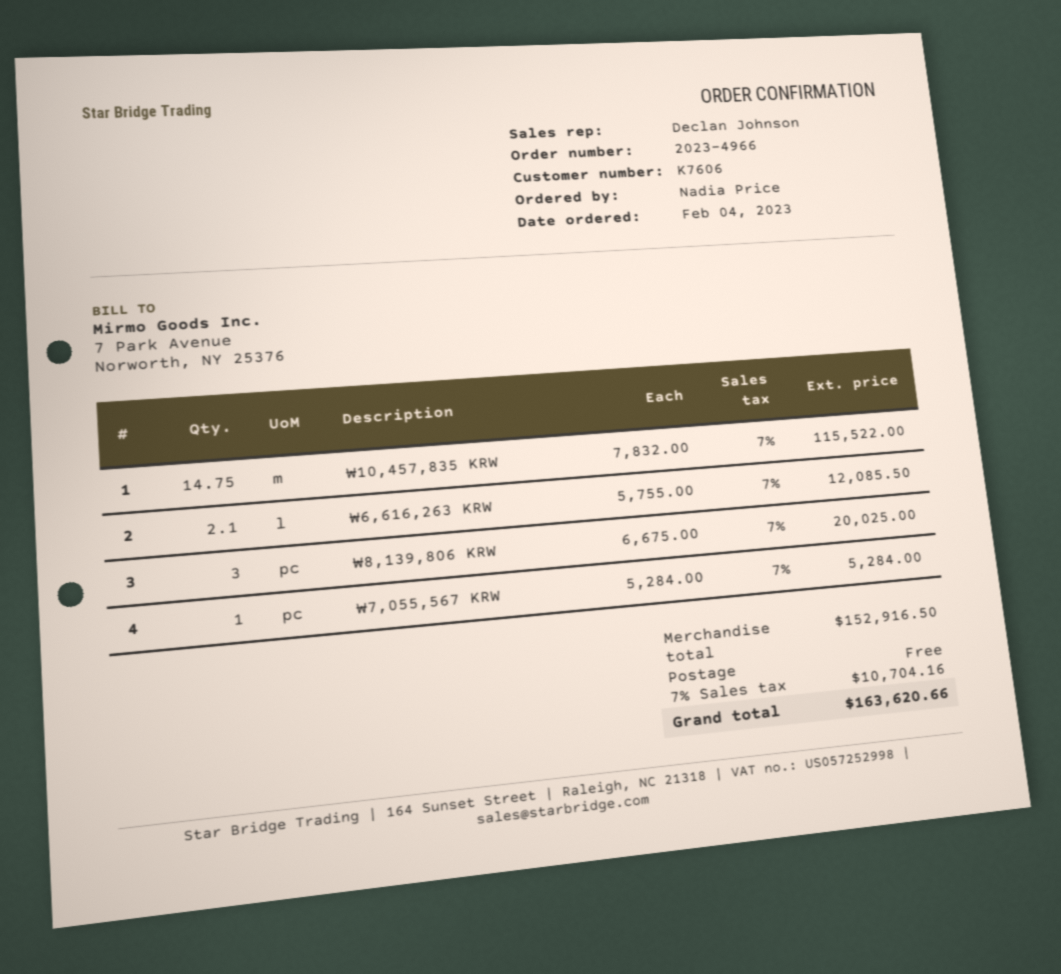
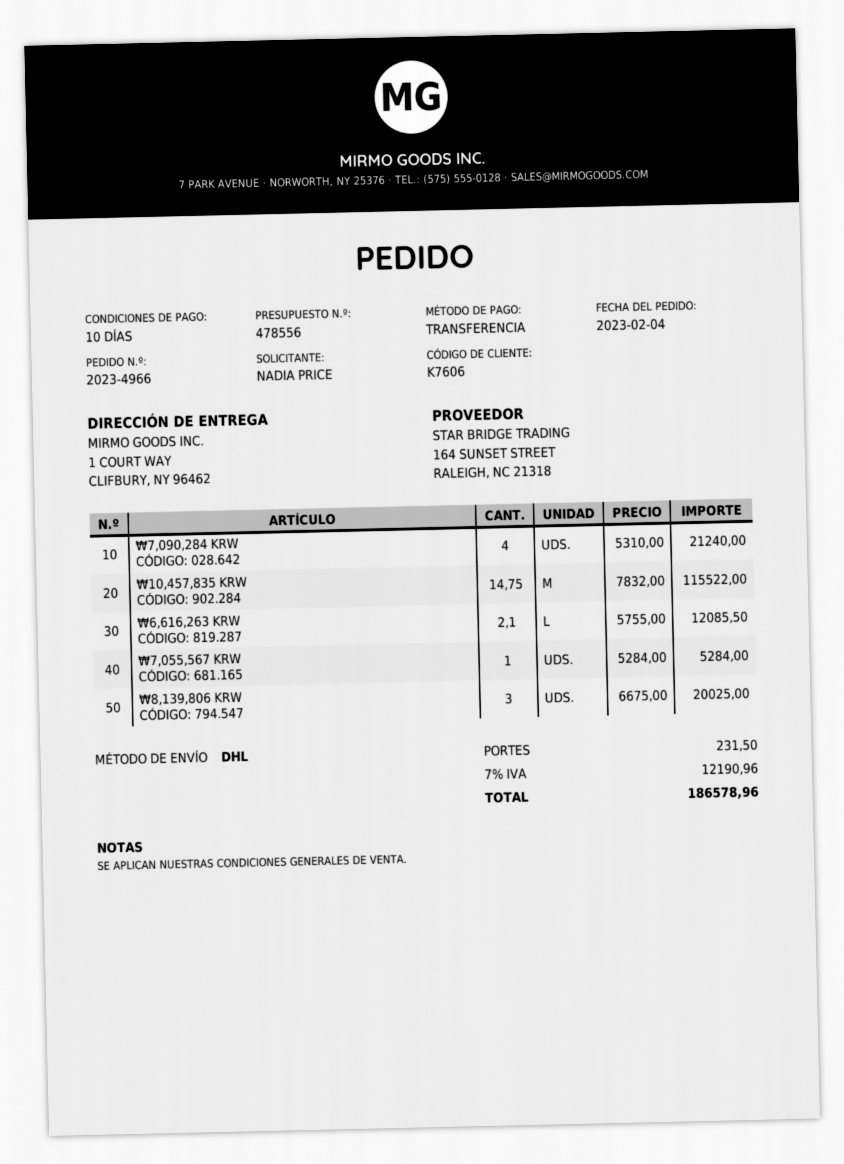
₩7,090,284 KRW: none -> 4 x 5310.00 = 21240.00
shipping: 0.00 -> 231.50
tax: 7% = 10704.16 -> 7% = 12190.96
total: 163620.66 -> 186578.96

